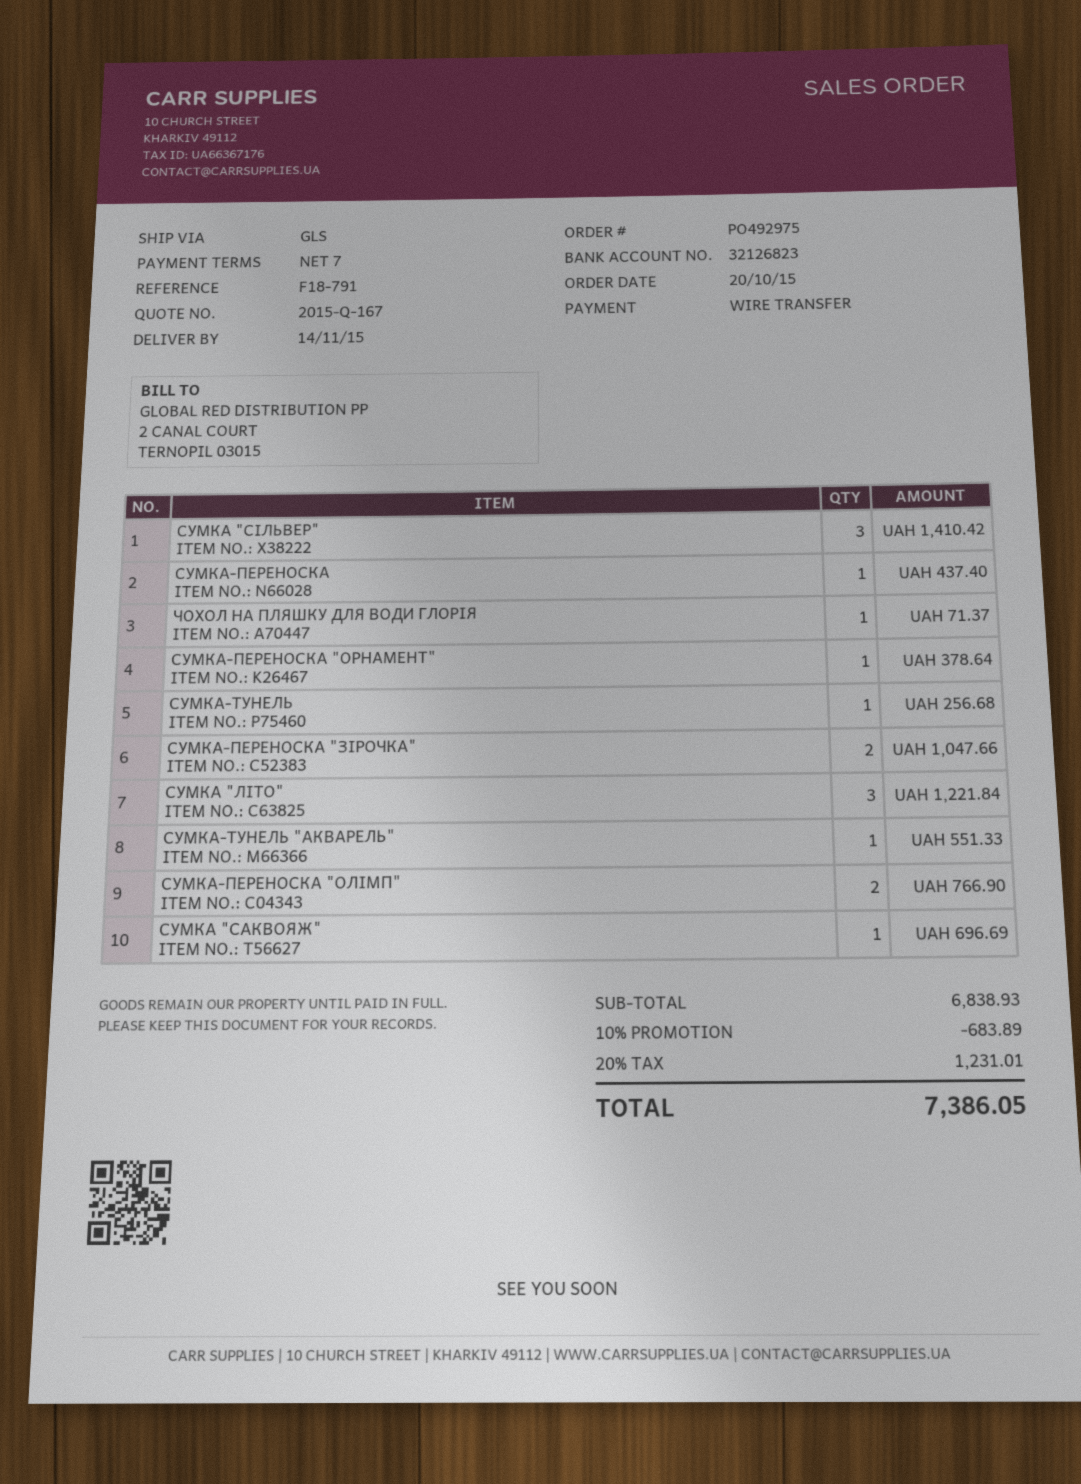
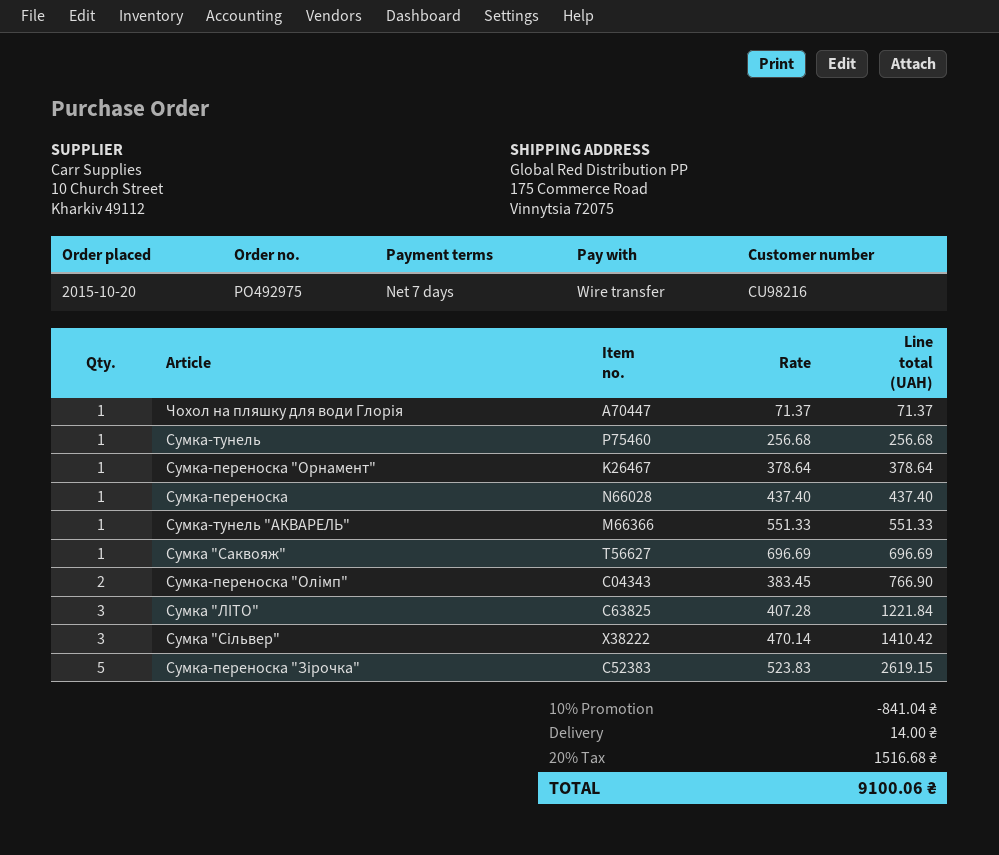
СУМКА-ПЕРЕНОСКА "ЗІРОЧКА": 2 for 1047.66 -> 5 for 2619.15
discount: 10% = 683.89 -> 10% = 841.04
shipping: none -> 14.00
tax: 20% = 1231.01 -> 20% = 1516.68
total: 7386.05 -> 9100.06

